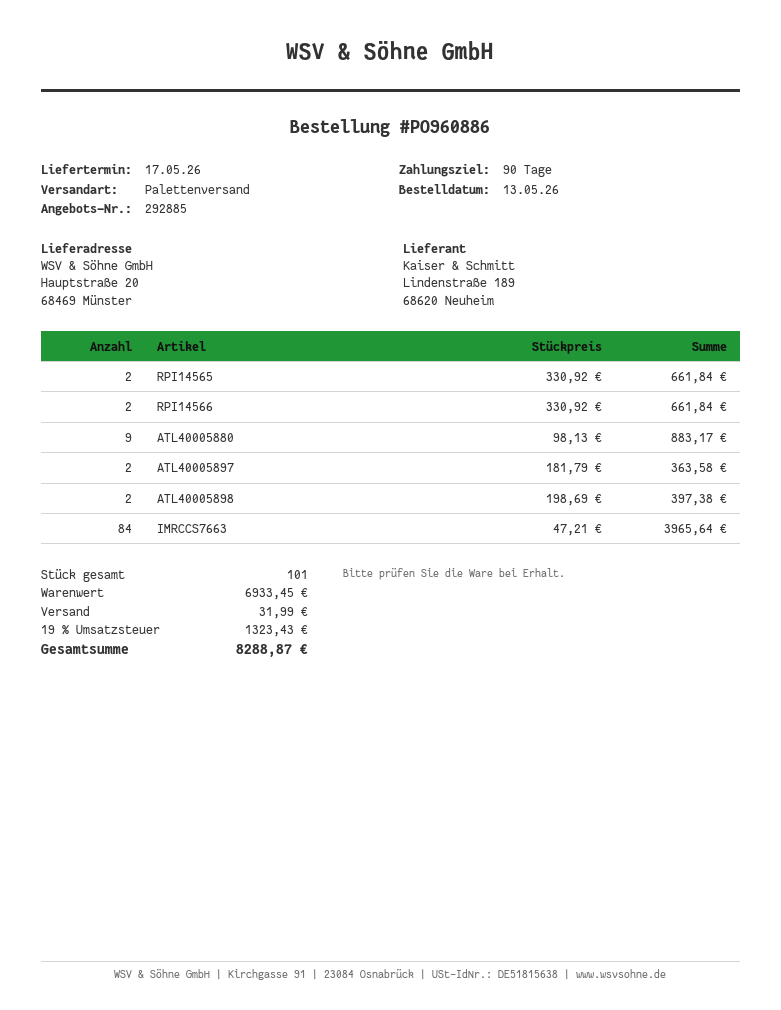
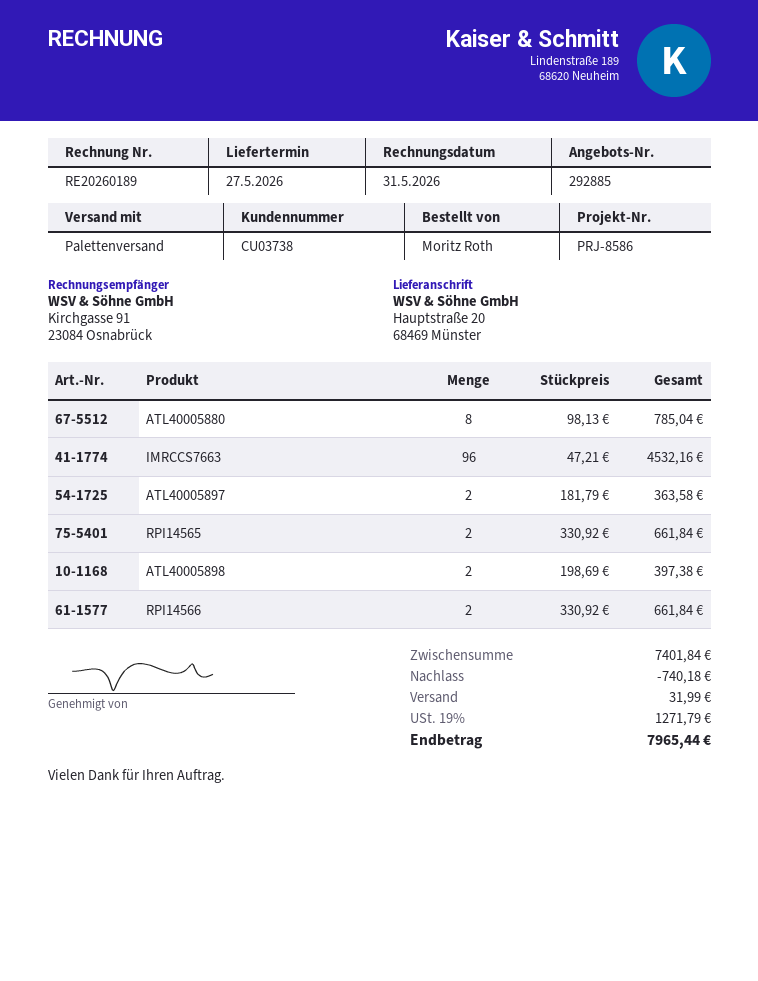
delivery date: 2026-05-17 -> 2026-05-27
ATL40005880: 9 x 98.13 = 883.17 -> 8 x 98.13 = 785.04
IMRCCS7663: 84 x 47.21 = 3965.64 -> 96 x 47.21 = 4532.16
subtotal: 6933.45 -> 7401.84
discount: none -> 740.18
tax: 19% = 1323.43 -> 19% = 1271.79
total: 8288.87 -> 7965.44

